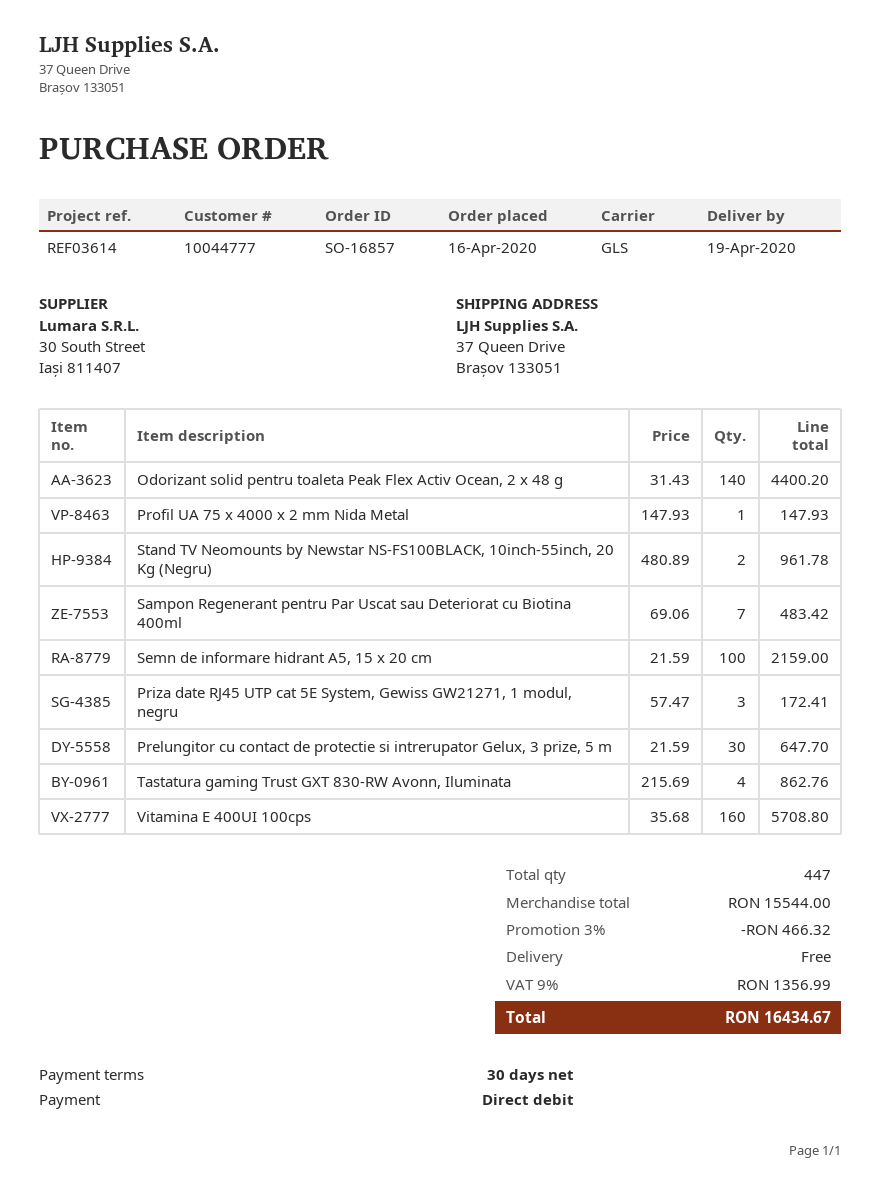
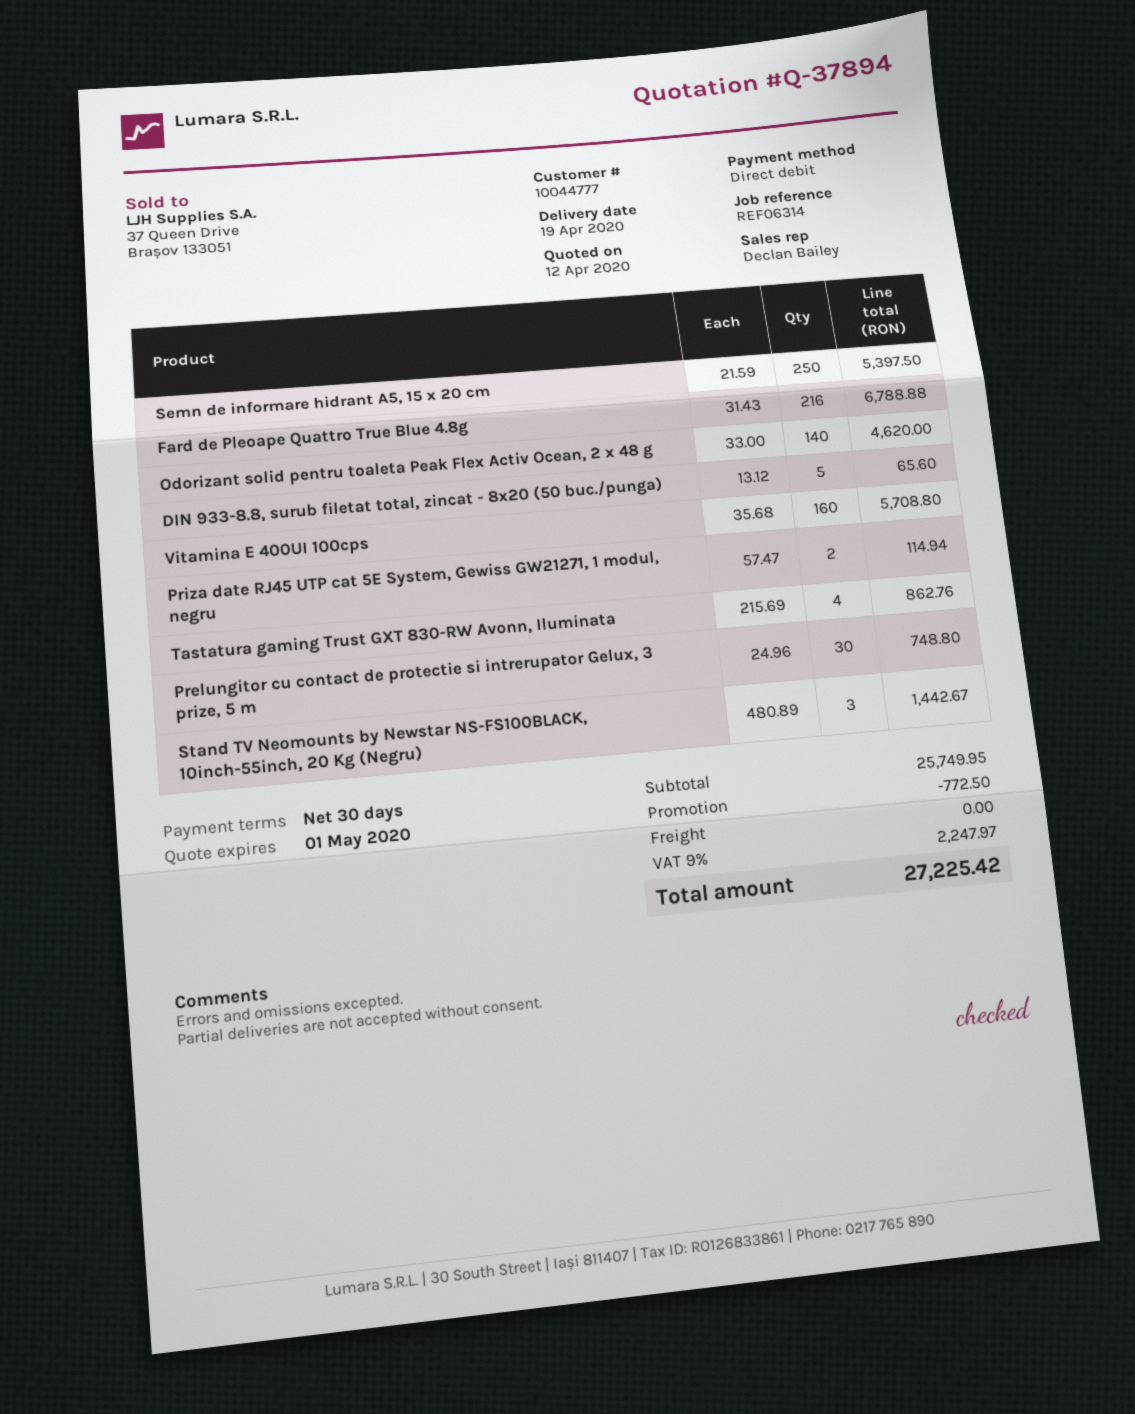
reference: REF03614 -> REF06314
Odorizant solid pentru toaleta Peak Flex Activ Ocean, 2 x 48 g: 140 x 31.43 = 4400.20 -> 140 x 33.00 = 4620.00
Profil UA 75 x 4000 x 2 mm Nida Metal: 1 x 147.93 = 147.93 -> none
Stand TV Neomounts by Newstar NS-FS100BLACK, 10inch-55inch, 20 Kg (Negru): 2 x 480.89 = 961.78 -> 3 x 480.89 = 1442.67
Sampon Regenerant pentru Par Uscat sau Deteriorat cu Biotina 400ml: 7 x 69.06 = 483.42 -> none
Semn de informare hidrant A5, 15 x 20 cm: 100 x 21.59 = 2159.00 -> 250 x 21.59 = 5397.50
Priza date RJ45 UTP cat 5E System, Gewiss GW21271, 1 modul, negru: 3 x 57.47 = 172.41 -> 2 x 57.47 = 114.94
Prelungitor cu contact de protectie si intrerupator Gelux, 3 prize, 5 m: 30 x 21.59 = 647.70 -> 30 x 24.96 = 748.80
Fard de Pleoape Quattro True Blue 4.8g: none -> 216 x 31.43 = 6788.88
DIN 933-8.8, surub filetat total, zincat - 8x20 (50 buc./punga): none -> 5 x 13.12 = 65.60
subtotal: 15544.00 -> 25749.95
discount: 466.32 -> 772.50
tax: 9% = 1356.99 -> 9% = 2247.97
total: 16434.67 -> 27225.42

